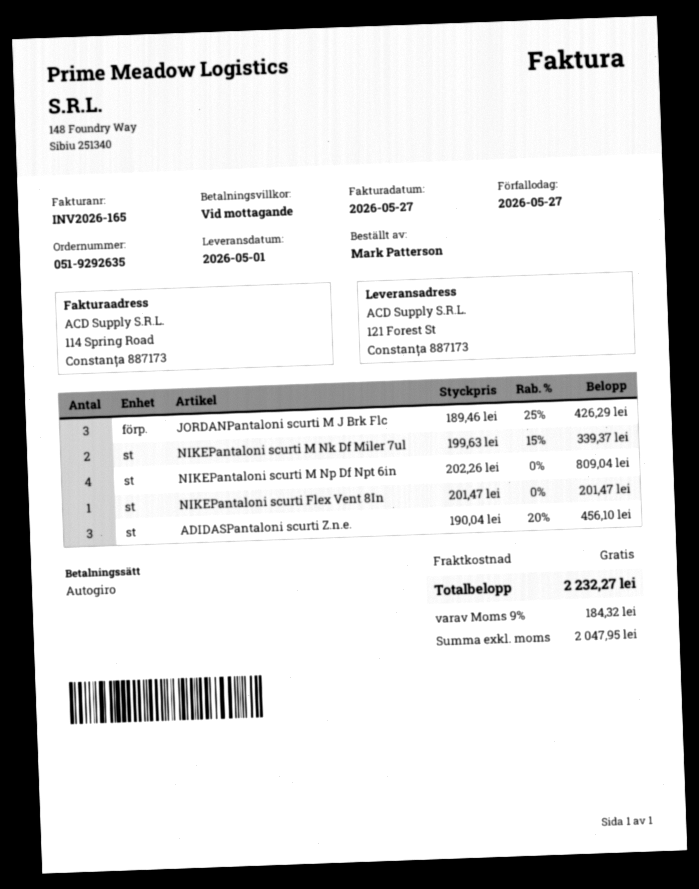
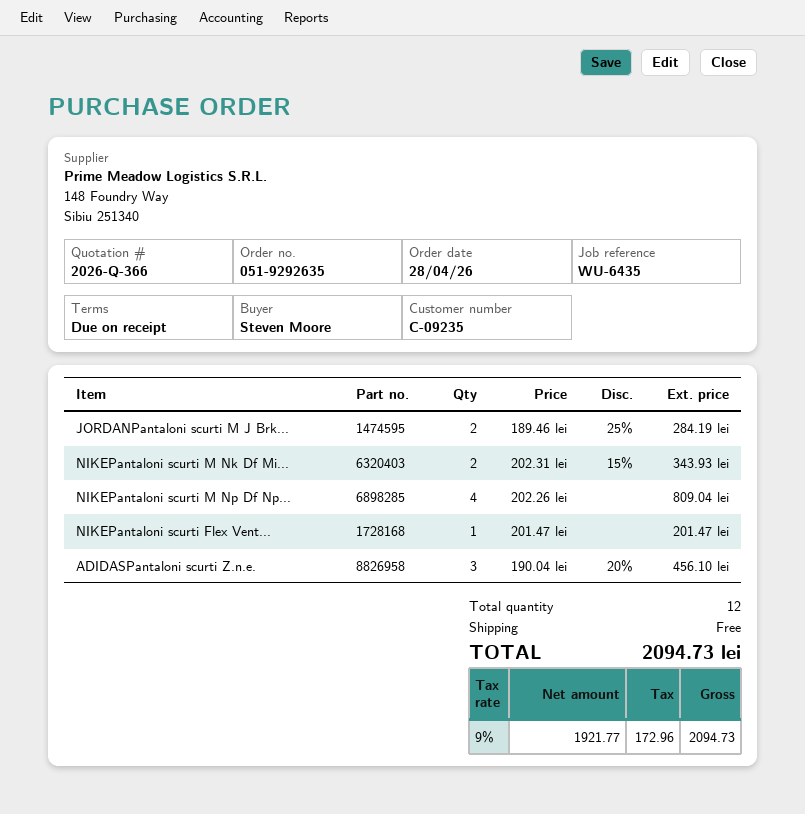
ordered by: Mark Patterson -> Steven Moore
JORDANPantaloni scurti M J Brk Flc: 3 x 189.46 - 25% = 426.29 -> 2 x 189.46 - 25% = 284.19
NIKEPantaloni scurti M Nk Df Miler 7ul: 2 x 199.63 - 15% = 339.37 -> 2 x 202.31 - 15% = 343.93
net: 2047.95 -> 1921.77
tax: 9% = 184.32 -> 9% = 172.96
total: 2232.27 -> 2094.73

